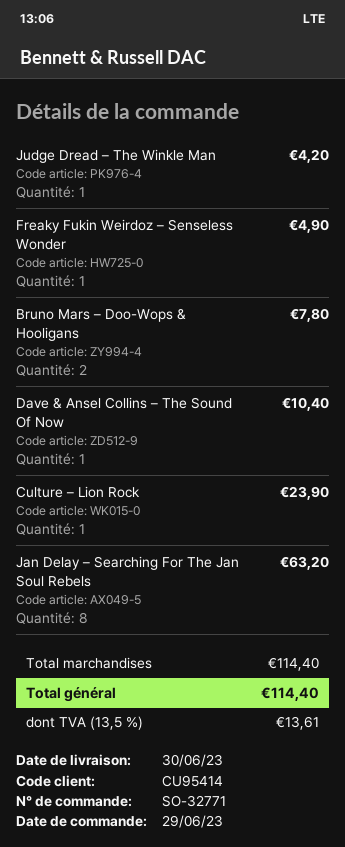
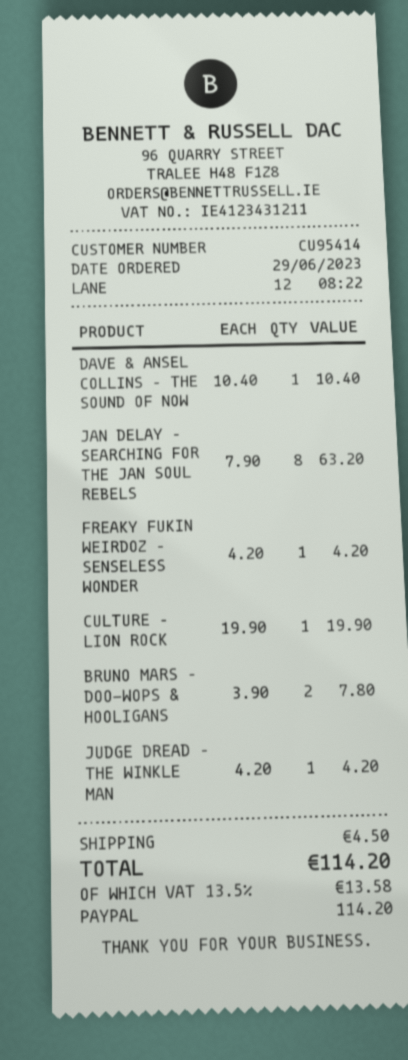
Freaky Fukin Weirdoz – Senseless Wonder: 1 for 4.90 -> 1 for 4.20
Culture – Lion Rock: 1 for 23.90 -> 1 for 19.90
shipping: none -> 4.50
tax: 13.5% = 13.61 -> 13.5% = 13.58
total: 114.40 -> 114.20

